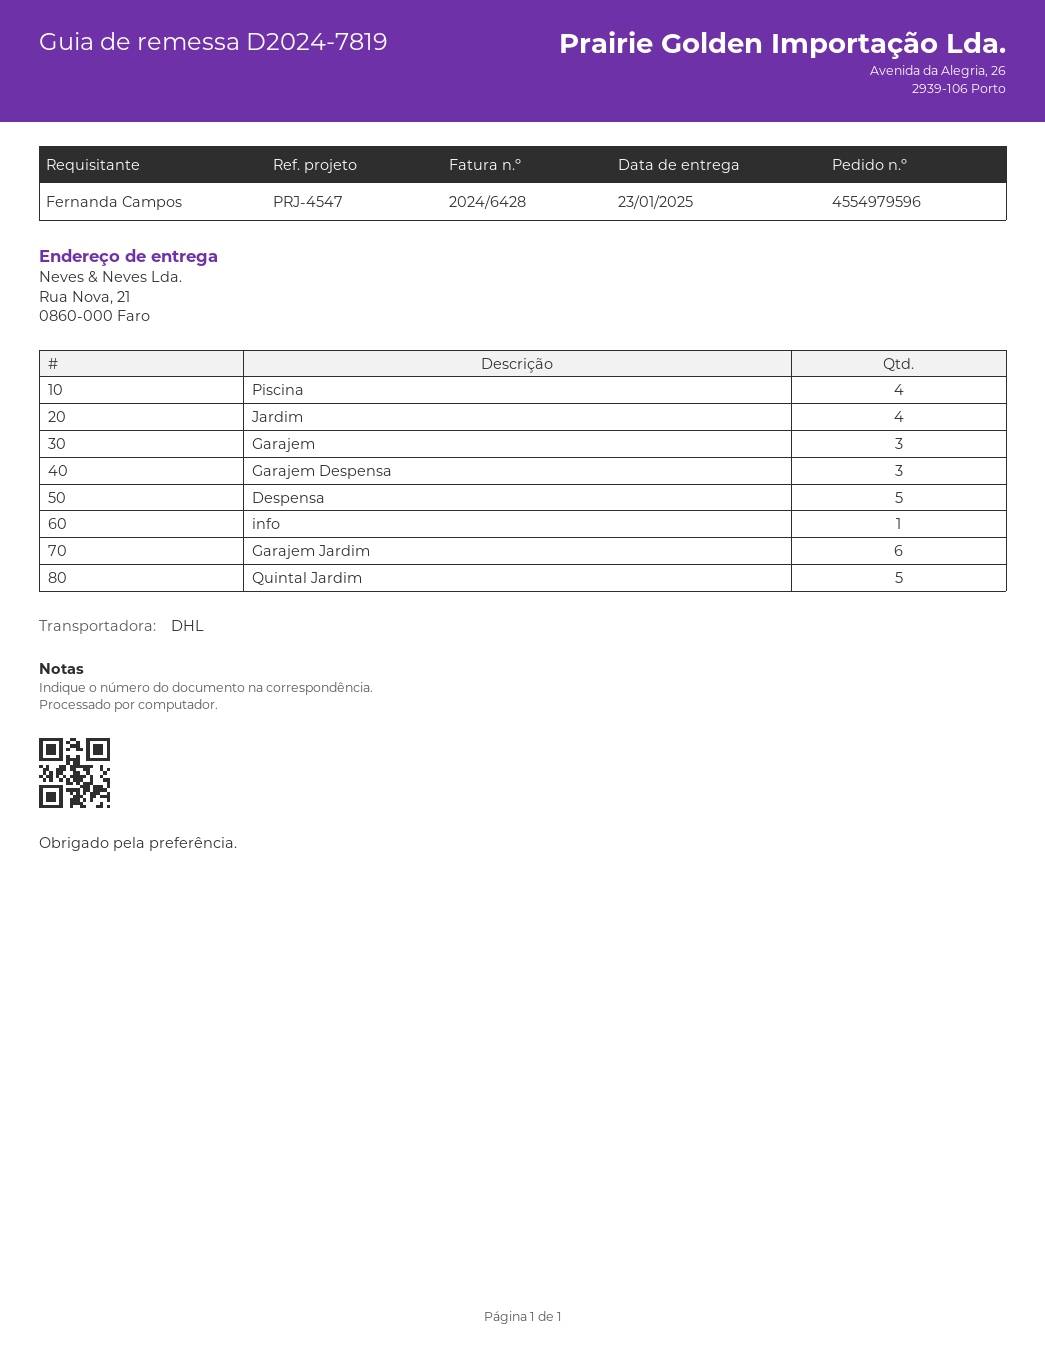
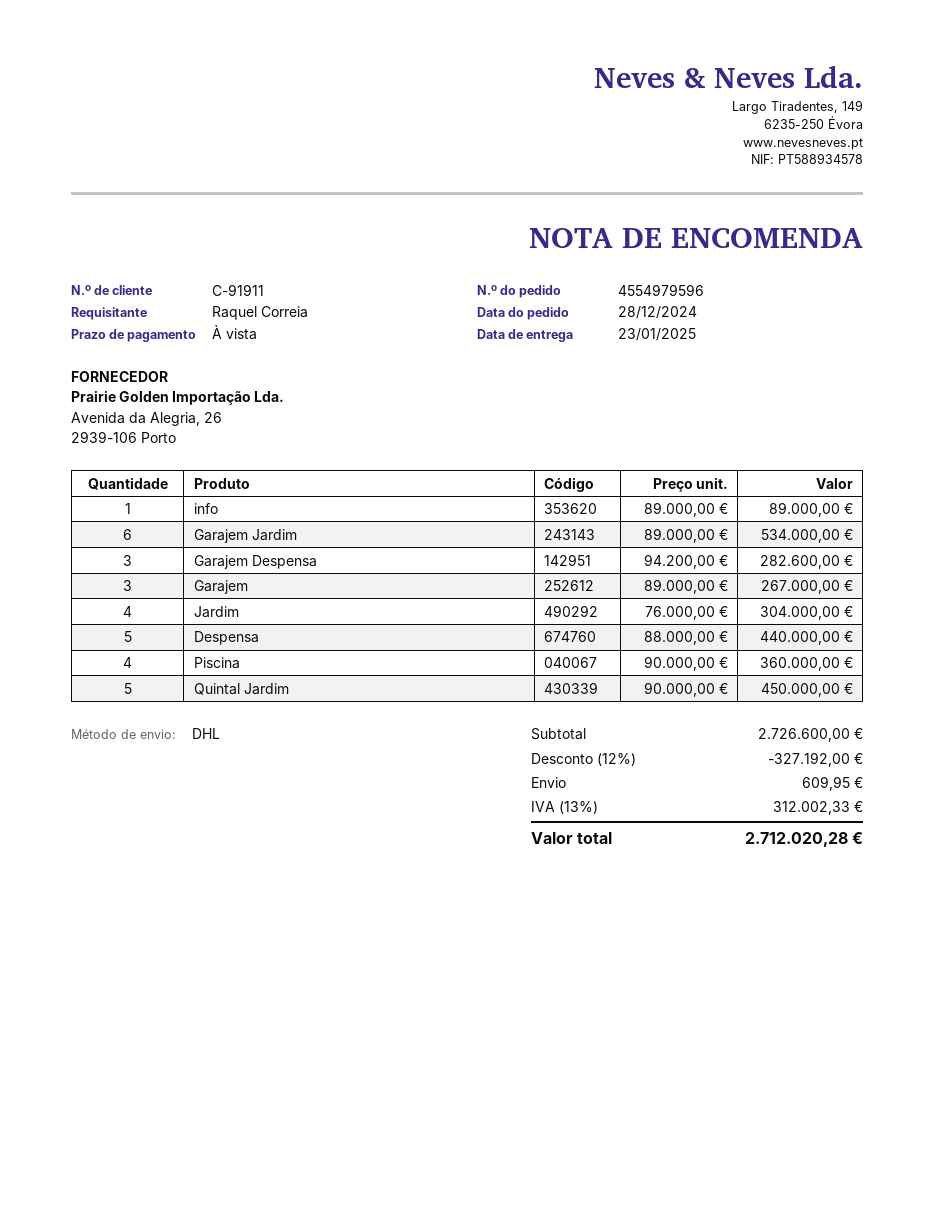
ordered by: Fernanda Campos -> Raquel Correia

